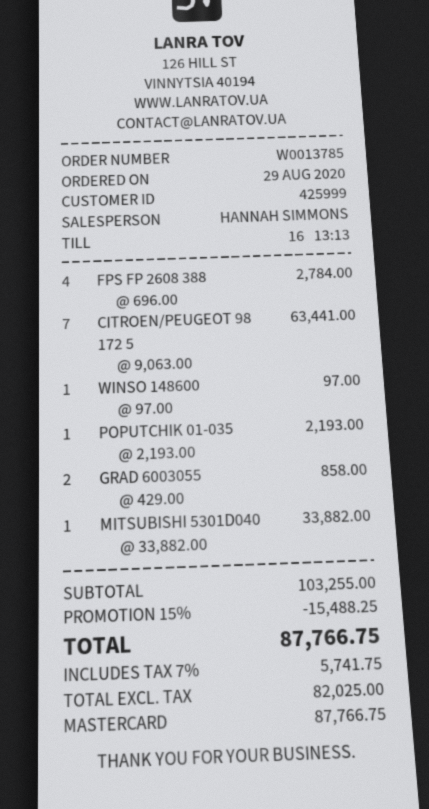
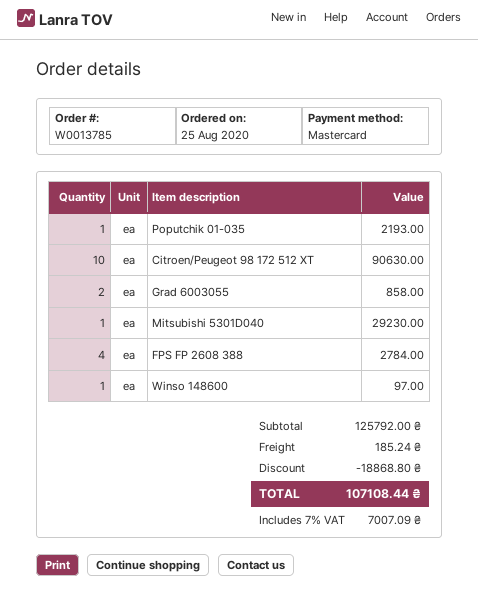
order date: 2020-08-29 -> 2020-08-25
CITROEN/PEUGEOT 98 172 5: 7 for 63441.00 -> 10 for 90630.00
MITSUBISHI 5301D040: 1 for 33882.00 -> 1 for 29230.00
subtotal: 103255.00 -> 125792.00
discount: 15488.25 -> 18868.80
shipping: none -> 185.24
tax: 7% = 5741.75 -> 7% = 7007.09
total: 87766.75 -> 107108.44

